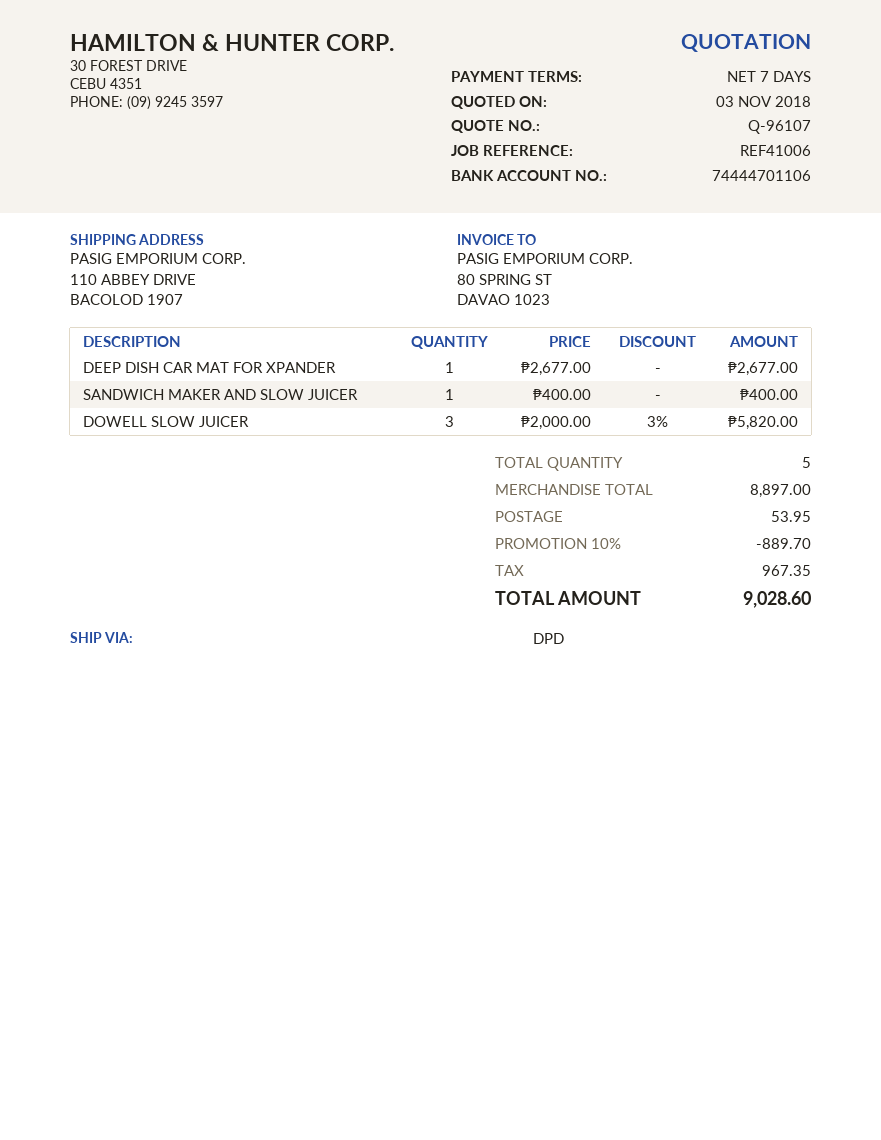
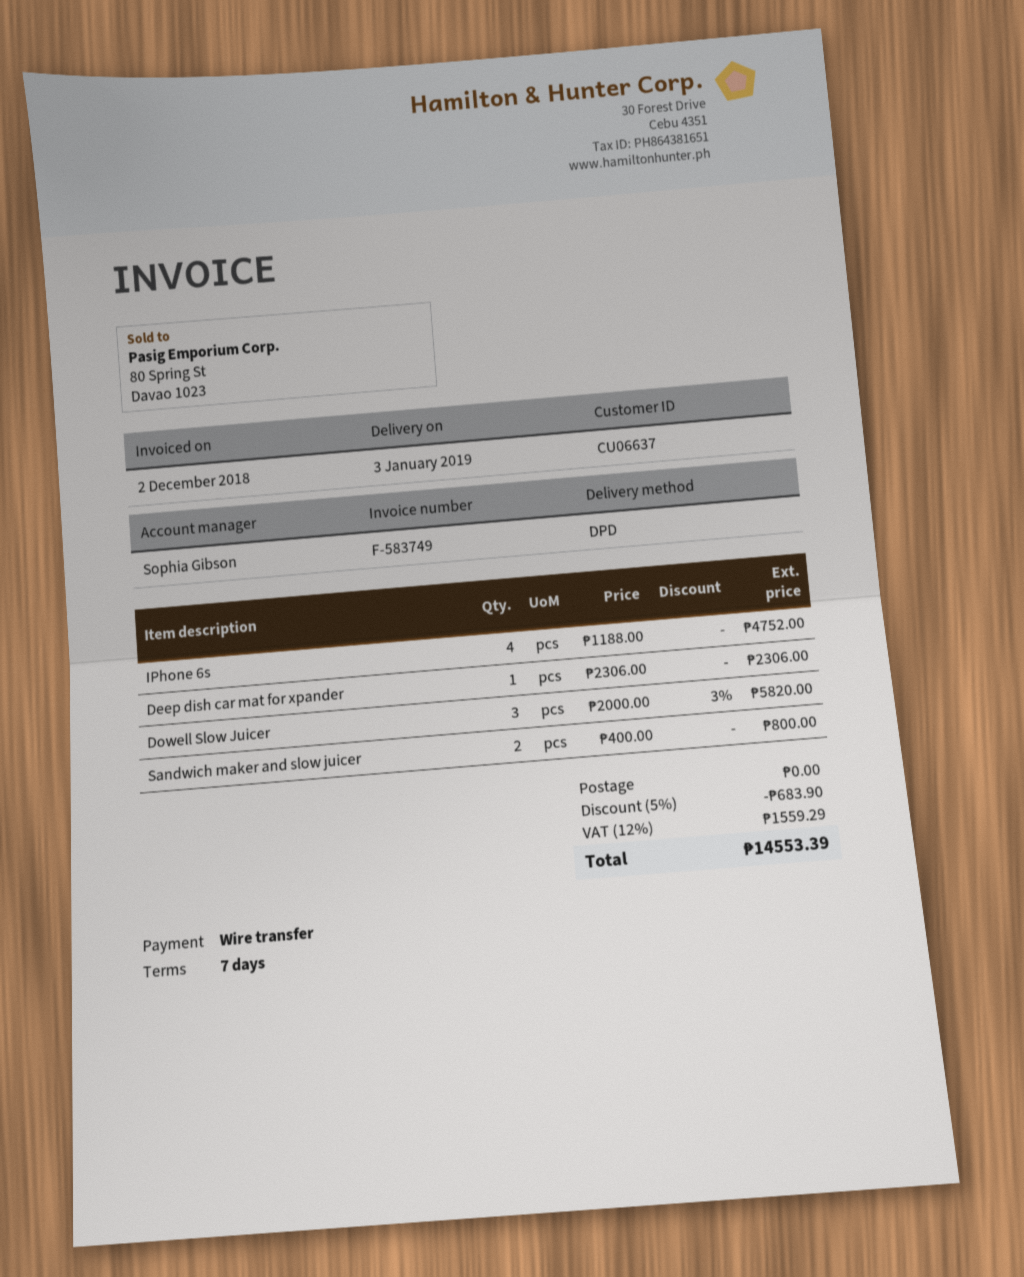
DEEP DISH CAR MAT FOR XPANDER: 1 x 2677.00 = 2677.00 -> 1 x 2306.00 = 2306.00
SANDWICH MAKER AND SLOW JUICER: 1 x 400.00 = 400.00 -> 2 x 400.00 = 800.00
IPhone 6s: none -> 4 x 1188.00 = 4752.00
discount: 10% = 889.70 -> 5% = 683.90
shipping: 53.95 -> 0.00
tax: 967.35 -> 1559.29
total: 9028.60 -> 14553.39

